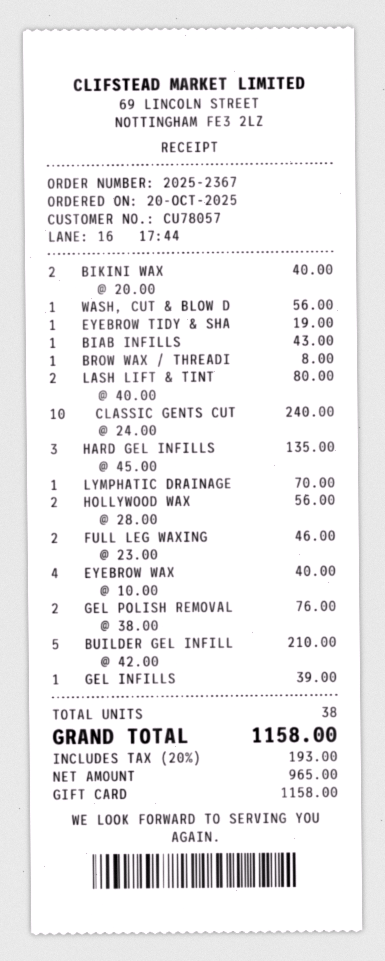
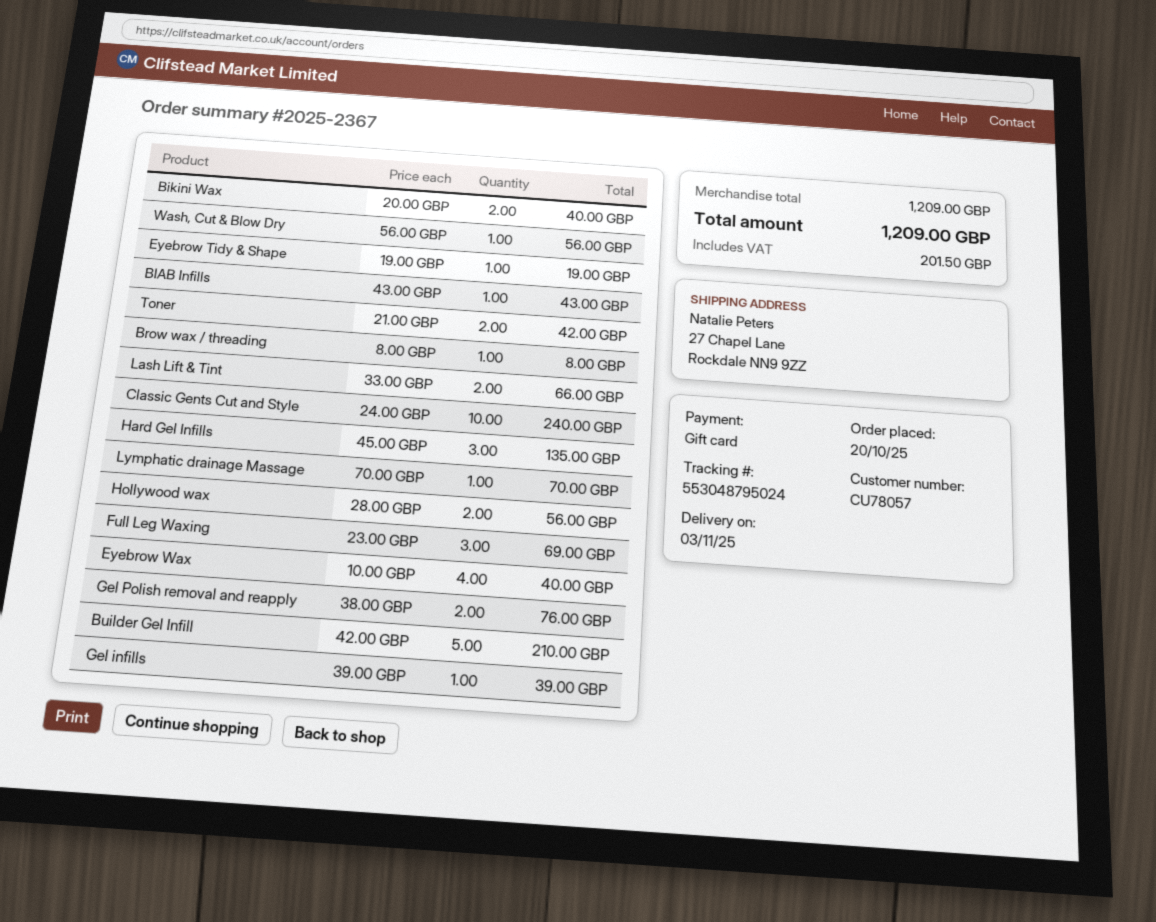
LASH LIFT & TINT: 2 x 40.00 = 80.00 -> 2 x 33.00 = 66.00
FULL LEG WAXING: 2 x 23.00 = 46.00 -> 3 x 23.00 = 69.00
Toner: none -> 2 x 21.00 = 42.00
tax: 193.00 -> 201.50
total: 1158.00 -> 1209.00

